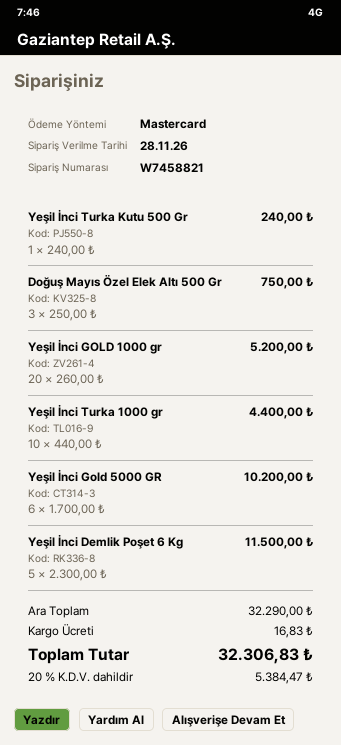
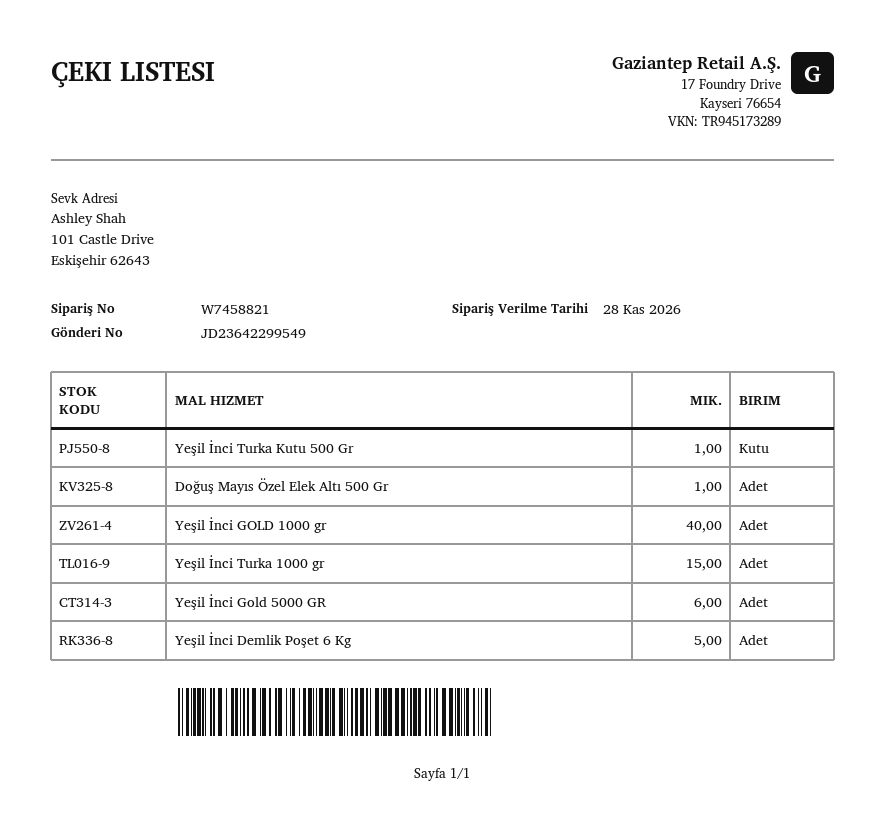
Doğuş Mayıs Özel Elek Altı 500 Gr: 3 -> 1
Yeşil İnci GOLD 1000 gr: 20 -> 40
Yeşil İnci Turka 1000 gr: 10 -> 15

